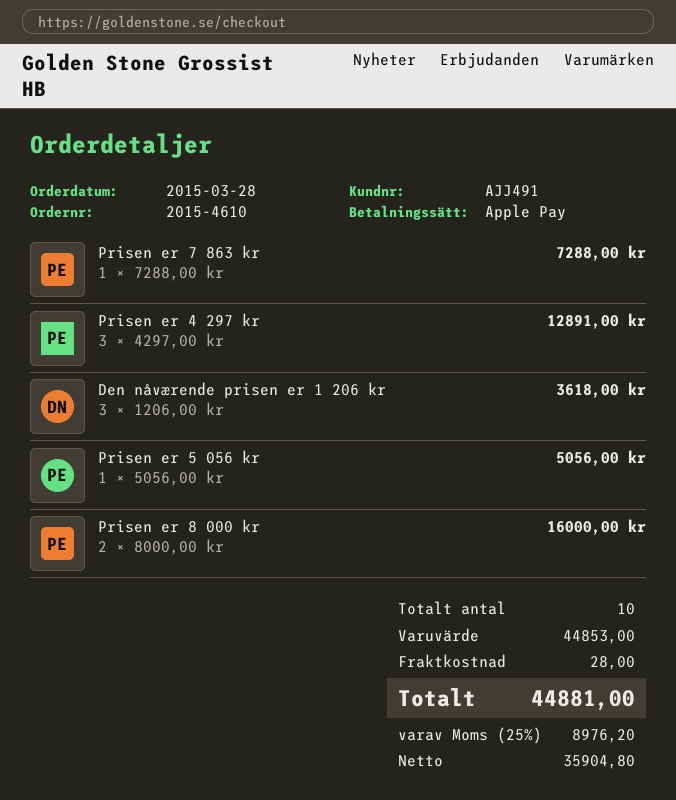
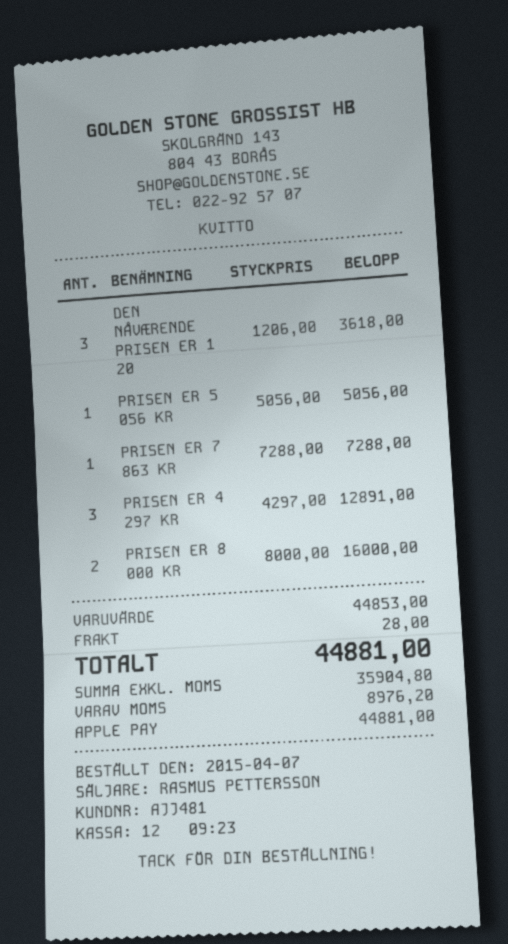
order date: 2015-03-28 -> 2015-04-07
customer number: AJJ491 -> AJJ481

